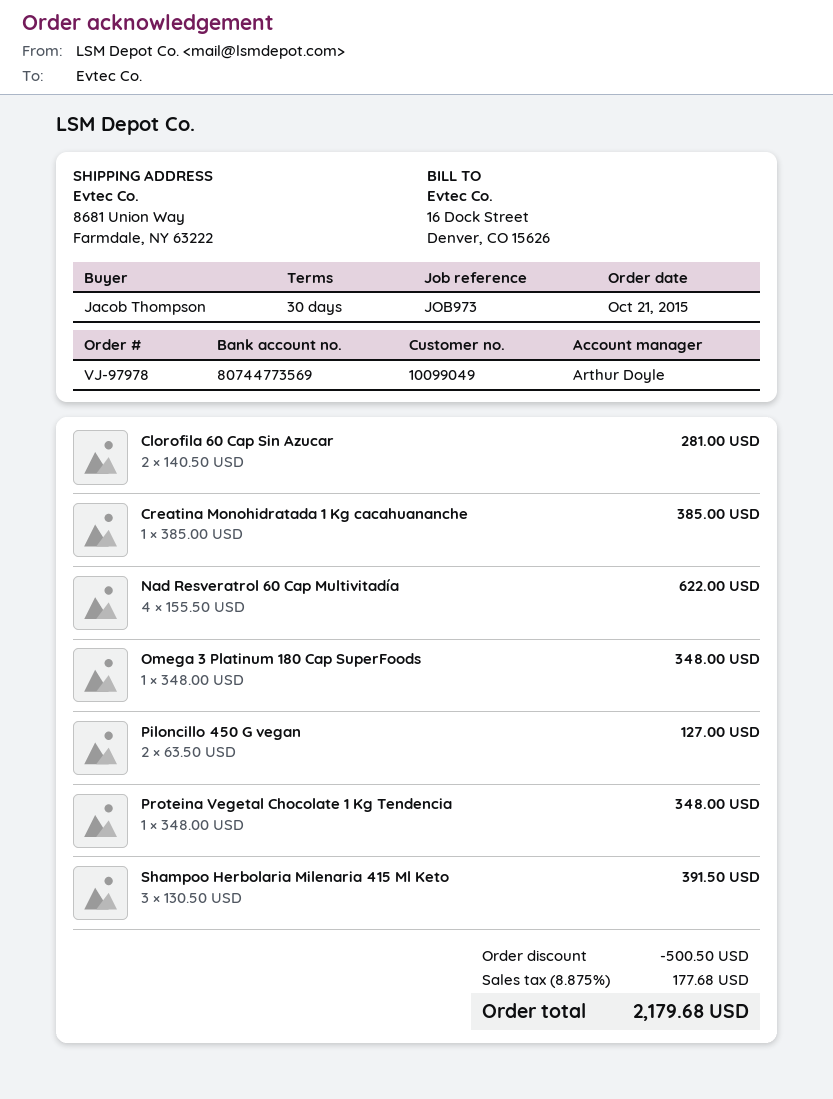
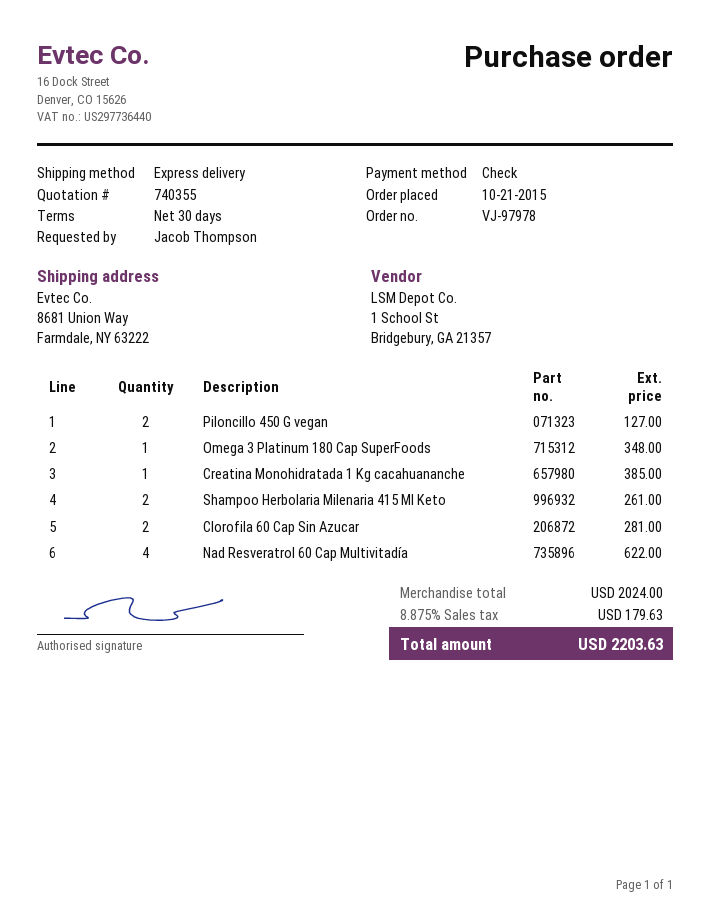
Proteina Vegetal Chocolate 1 Kg Tendencia: 1 for 348.00 -> none
Shampoo Herbolaria Milenaria 415 Ml Keto: 3 for 391.50 -> 2 for 261.00
discount: 500.50 -> none
tax: 8.875% = 177.68 -> 8.875% = 179.63
total: 2179.68 -> 2203.63

